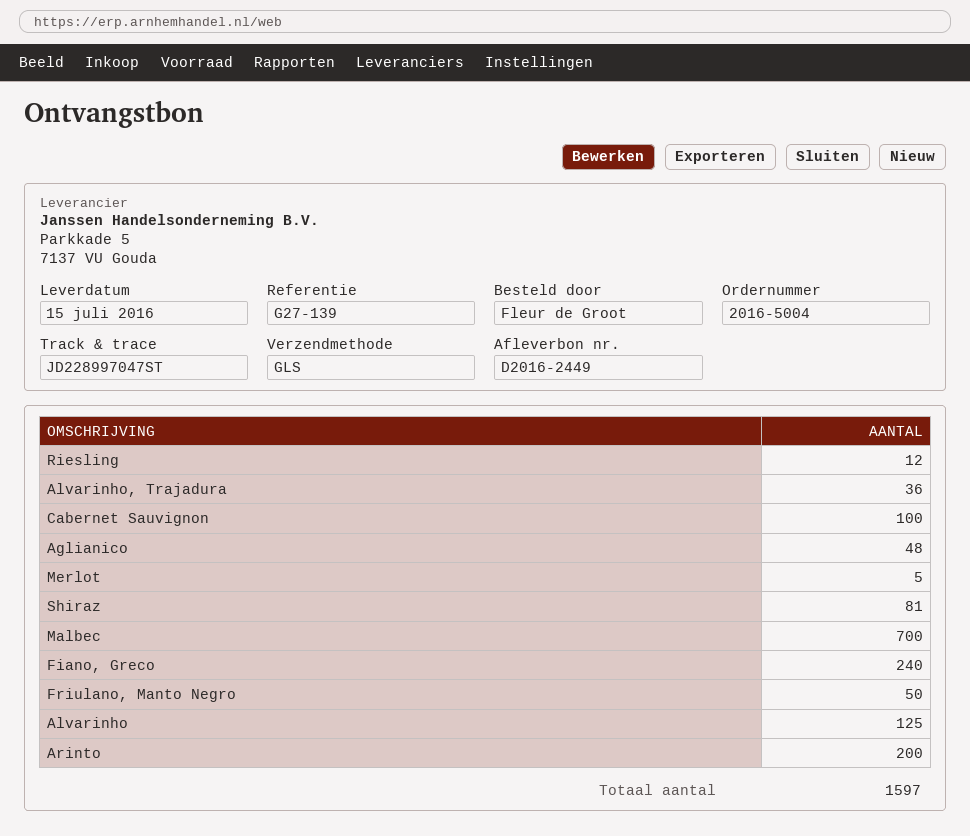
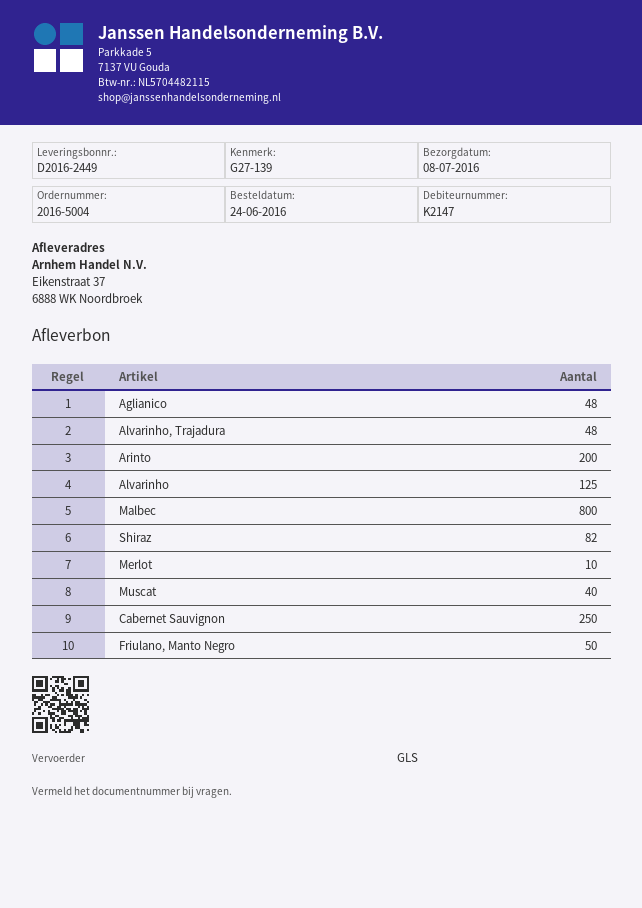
delivery date: 2016-07-15 -> 2016-07-08
Riesling: 12 -> none
Alvarinho, Trajadura: 36 -> 48
Cabernet Sauvignon: 100 -> 250
Merlot: 5 -> 10
Shiraz: 81 -> 82
Malbec: 700 -> 800
Fiano, Greco: 240 -> none
Muscat: none -> 40

